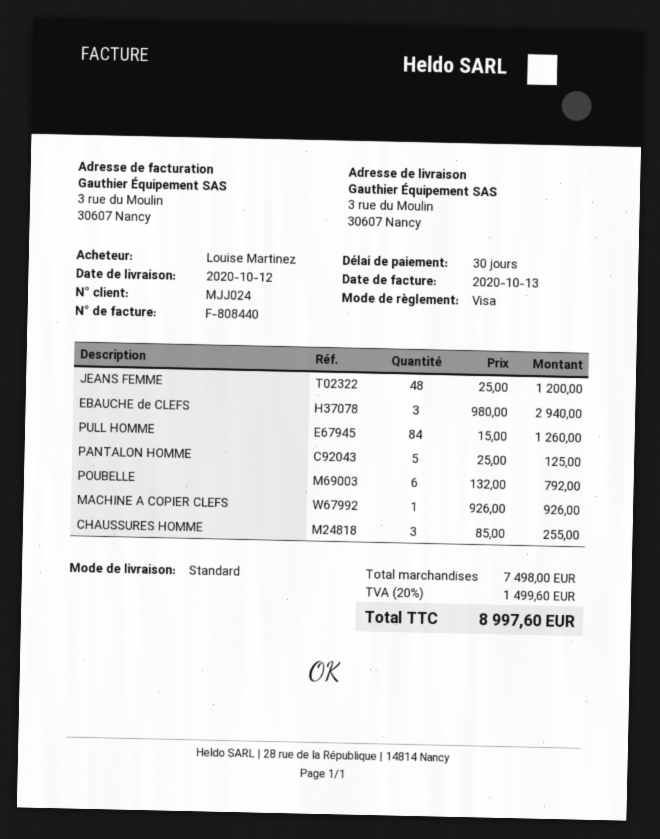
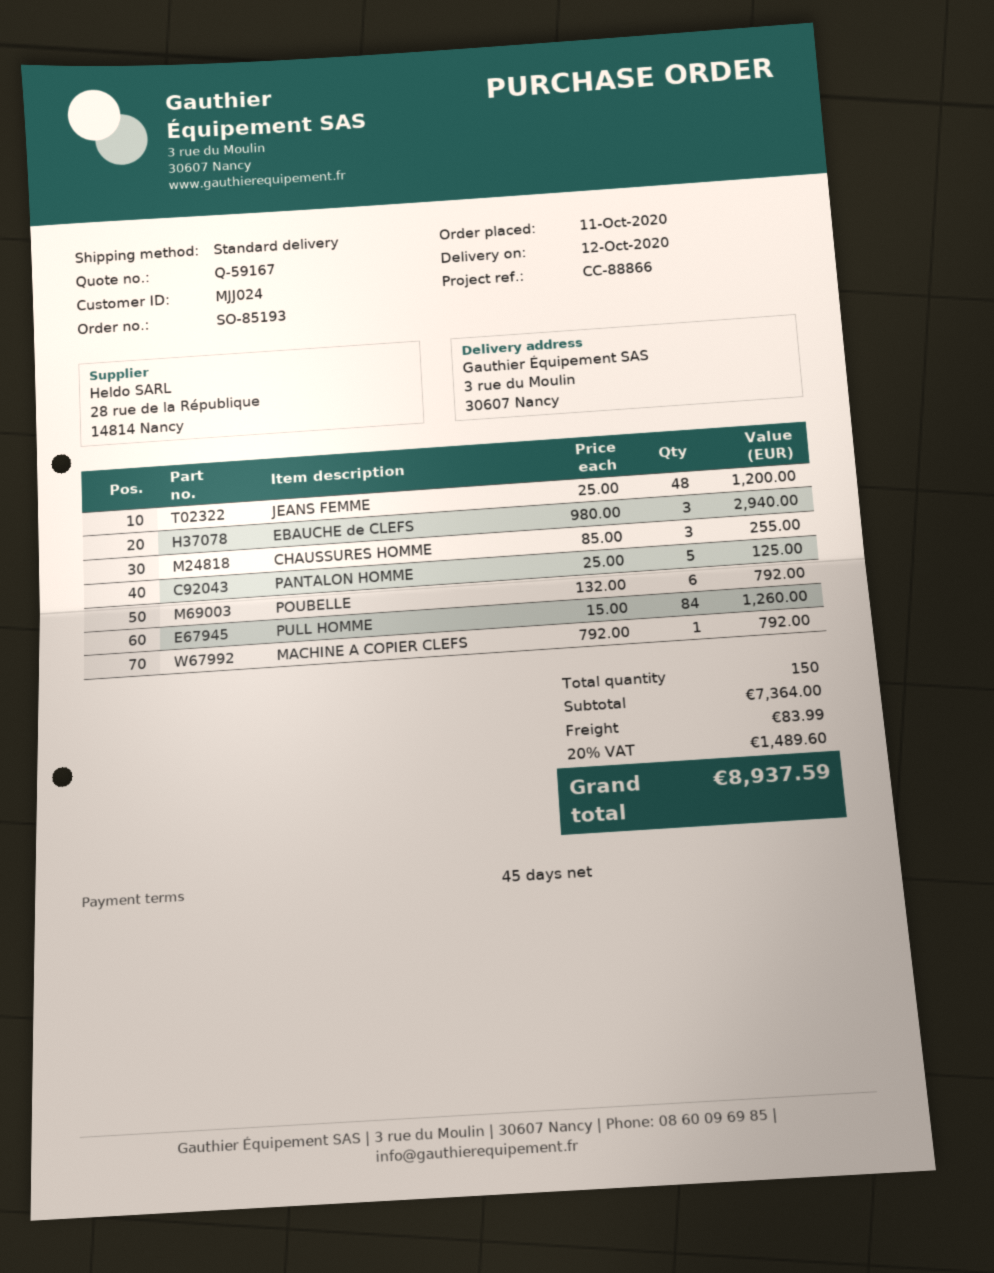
payment terms: 30 days -> 45 days
MACHINE A COPIER CLEFS: 1 x 926.00 = 926.00 -> 1 x 792.00 = 792.00
subtotal: 7498.00 -> 7364.00
shipping: none -> 83.99
tax: 20% = 1499.60 -> 20% = 1489.60
total: 8997.60 -> 8937.59

